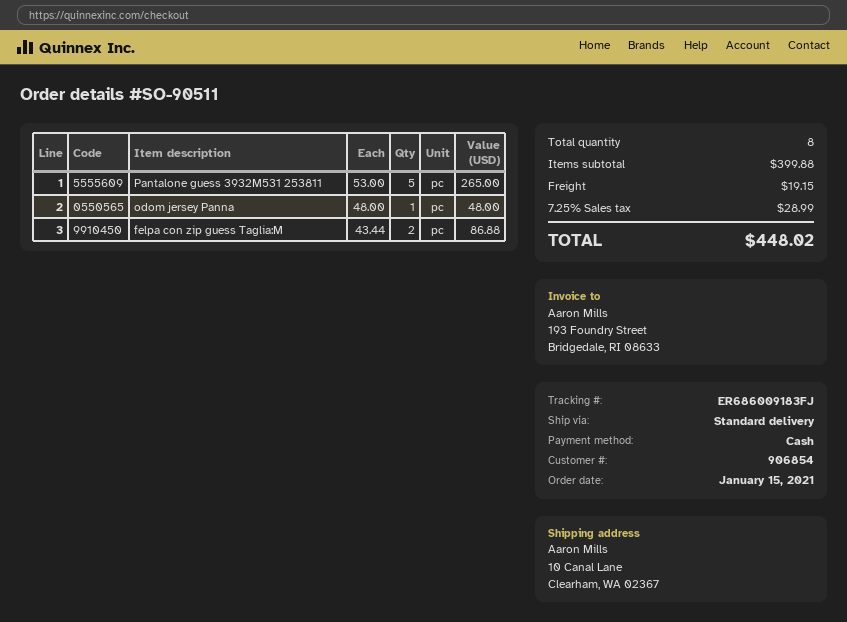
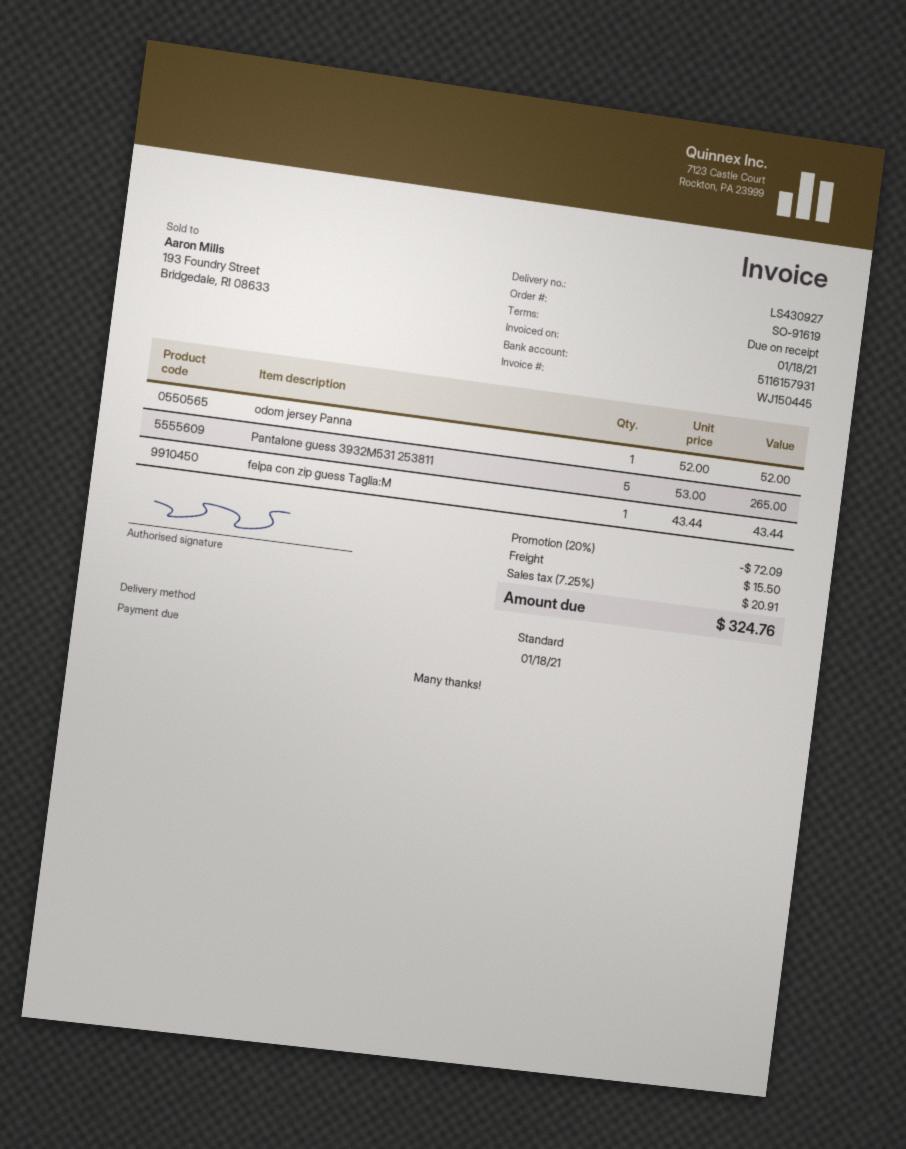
order number: SO-90511 -> SO-91619
odom jersey Panna: 1 x 48.00 = 48.00 -> 1 x 52.00 = 52.00
felpa con zip guess Taglia:M: 2 x 43.44 = 86.88 -> 1 x 43.44 = 43.44
discount: none -> 20% = 72.09
shipping: 19.15 -> 15.50
tax: 7.25% = 28.99 -> 7.25% = 20.91
total: 448.02 -> 324.76

